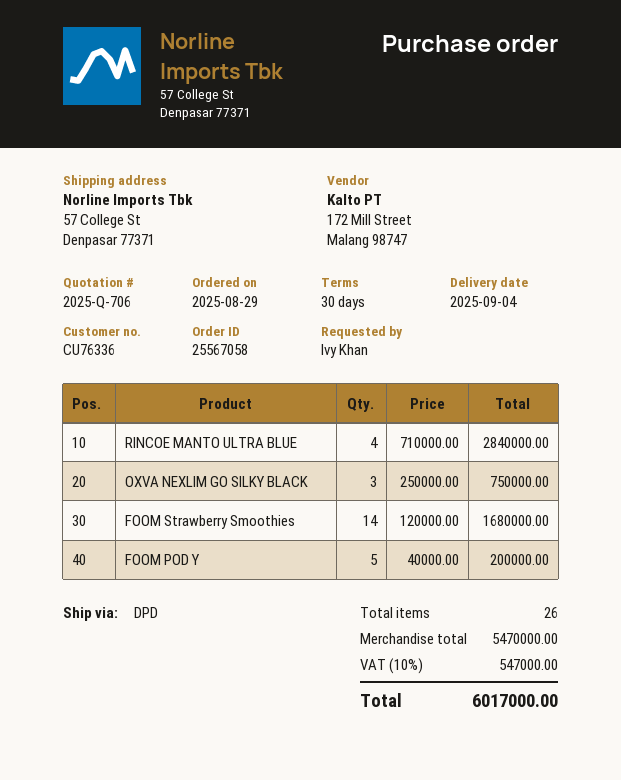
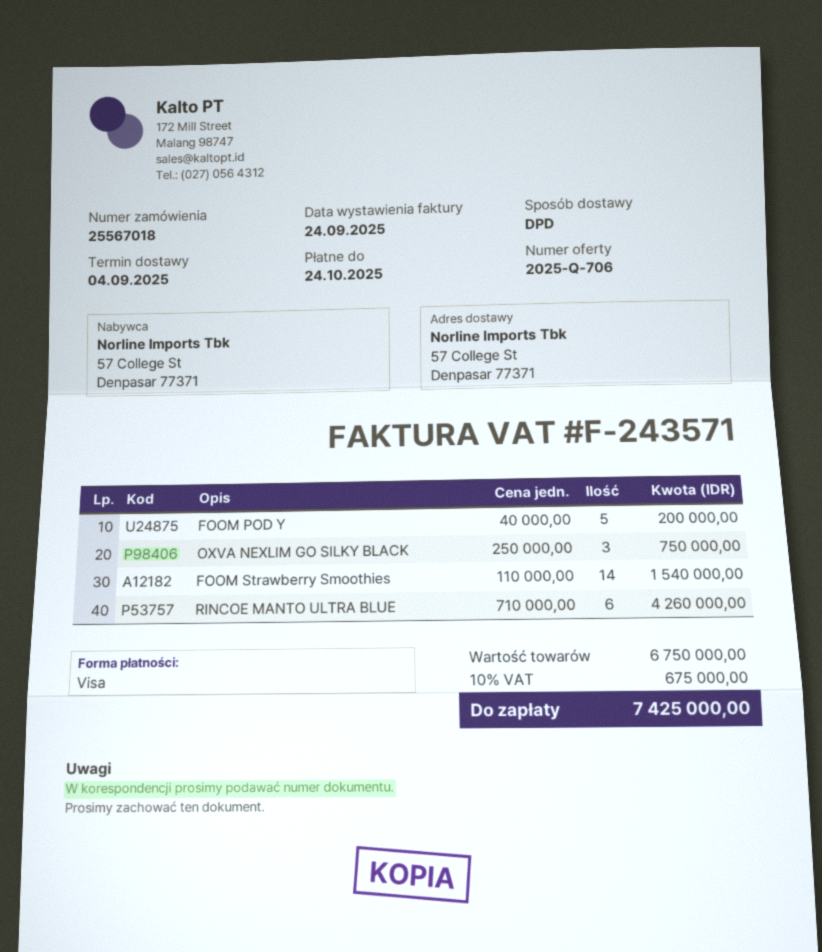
order number: 25567058 -> 25567018
RINCOE MANTO ULTRA BLUE: 4 x 710000.00 = 2840000.00 -> 6 x 710000.00 = 4260000.00
FOOM Strawberry Smoothies: 14 x 120000.00 = 1680000.00 -> 14 x 110000.00 = 1540000.00
subtotal: 5470000.00 -> 6750000.00
tax: 10% = 547000.00 -> 10% = 675000.00
total: 6017000.00 -> 7425000.00

